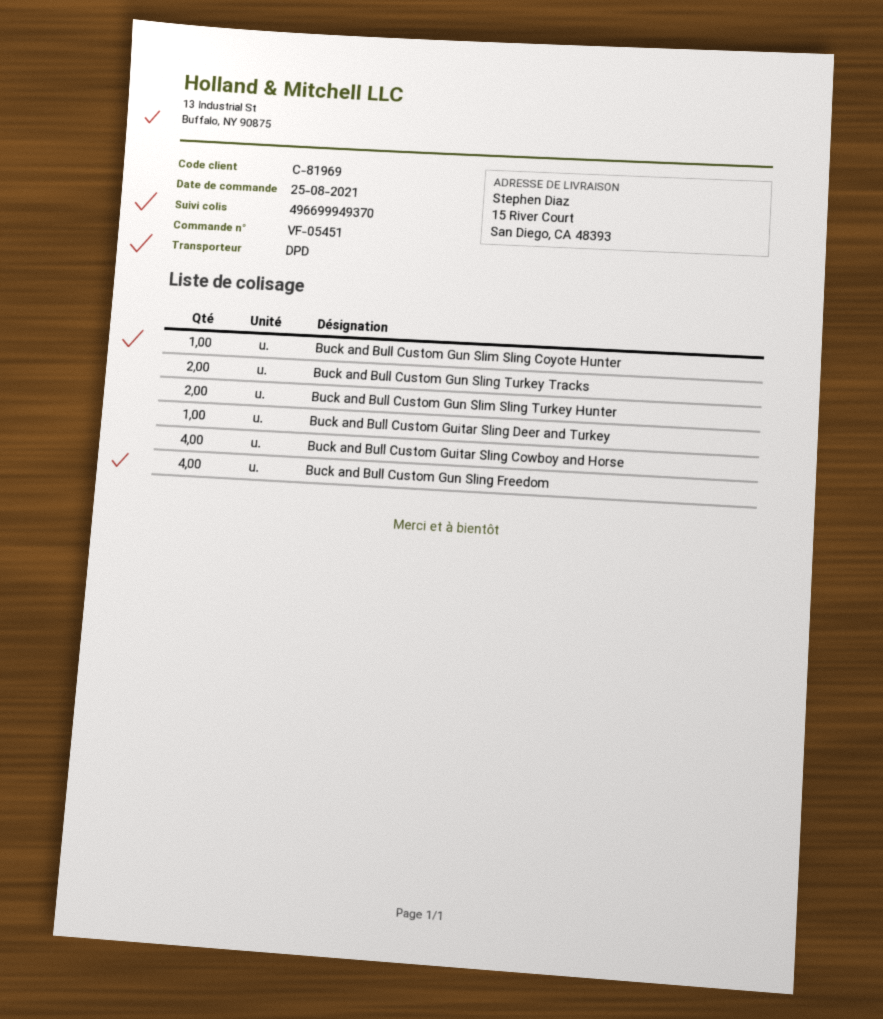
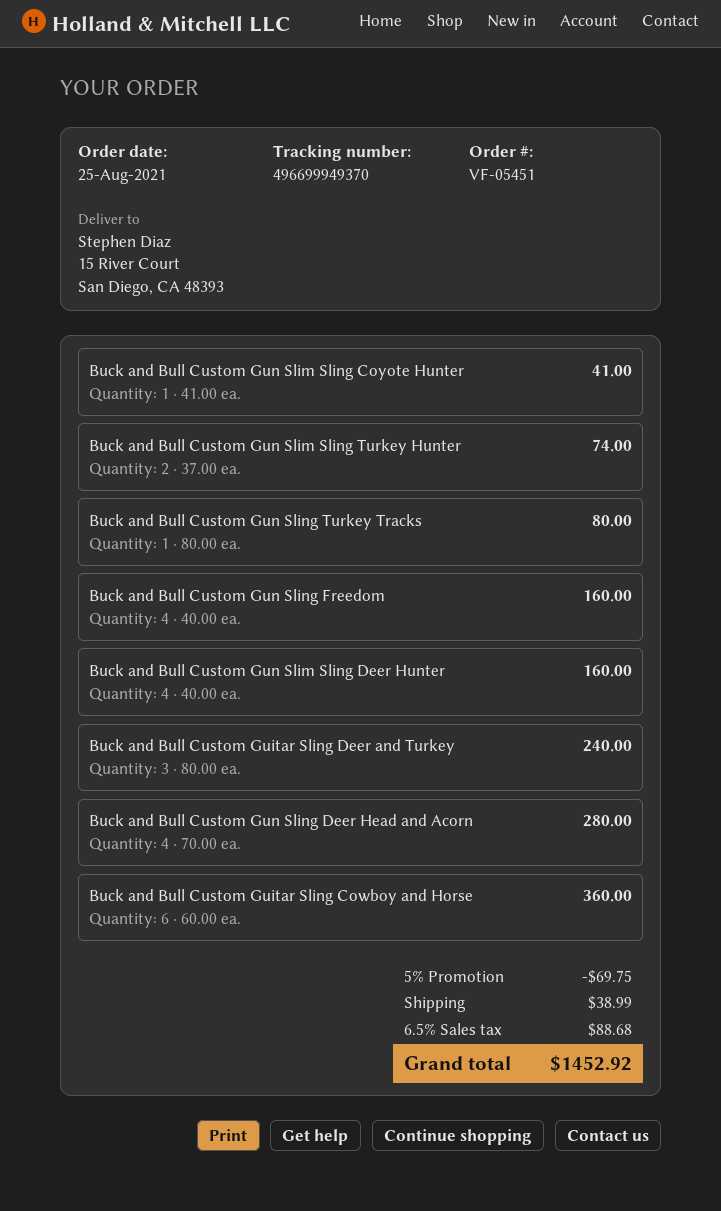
Buck and Bull Custom Gun Sling Turkey Tracks: 2 -> 1
Buck and Bull Custom Guitar Sling Deer and Turkey: 1 -> 3
Buck and Bull Custom Guitar Sling Cowboy and Horse: 4 -> 6
Buck and Bull Custom Gun Slim Sling Deer Hunter: none -> 4
Buck and Bull Custom Gun Sling Deer Head and Acorn: none -> 4

